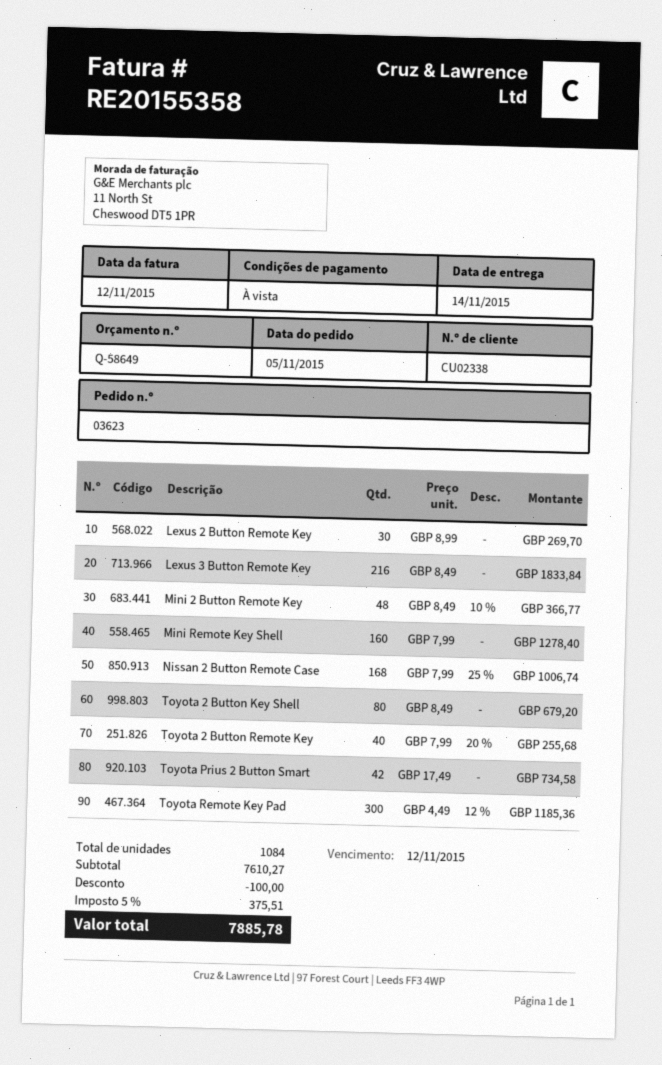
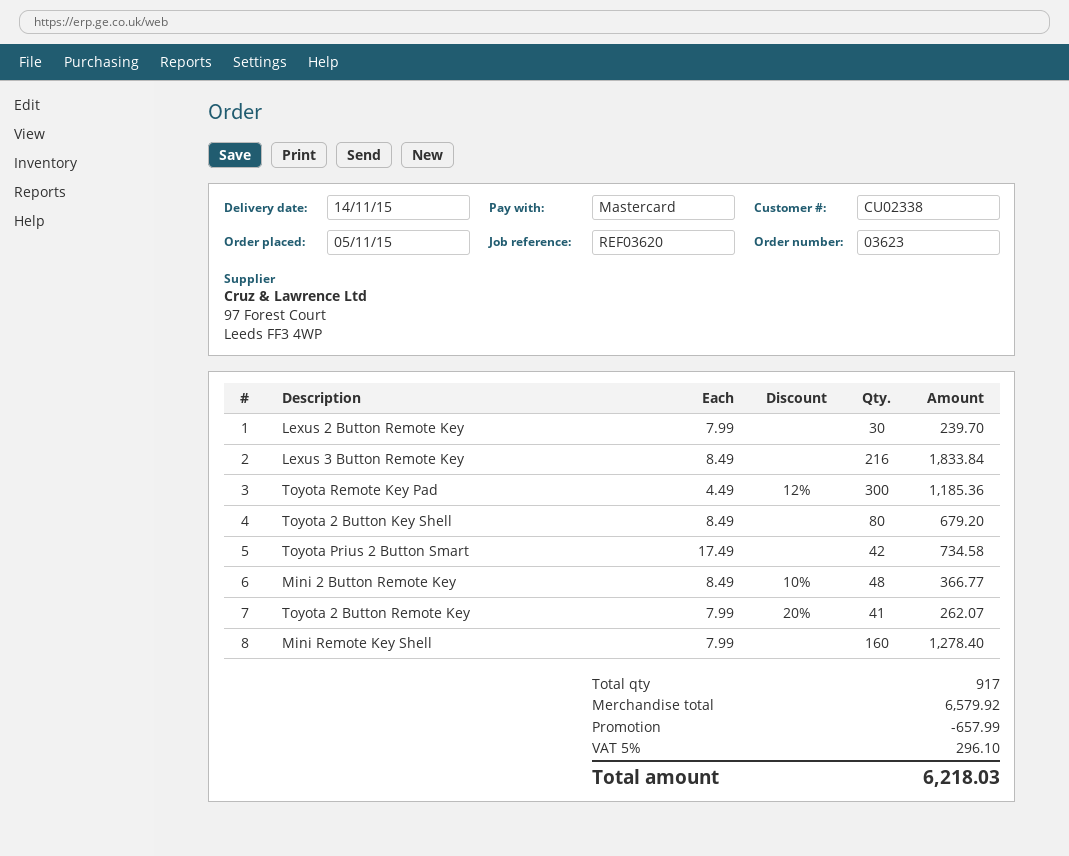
Lexus 2 Button Remote Key: 30 x 8.99 = 269.70 -> 30 x 7.99 = 239.70
Nissan 2 Button Remote Case: 168 x 7.99 - 25% = 1006.74 -> none
Toyota 2 Button Remote Key: 40 x 7.99 - 20% = 255.68 -> 41 x 7.99 - 20% = 262.07
total quantity: 1084 -> 917
subtotal: 7610.27 -> 6579.92
discount: 100.00 -> 657.99
tax: 5% = 375.51 -> 5% = 296.10
total: 7885.78 -> 6218.03

